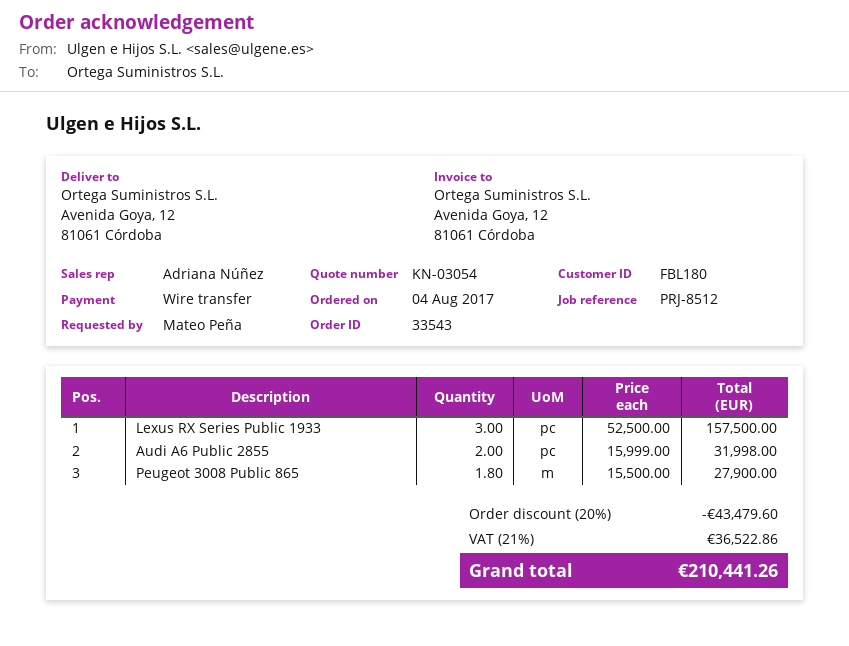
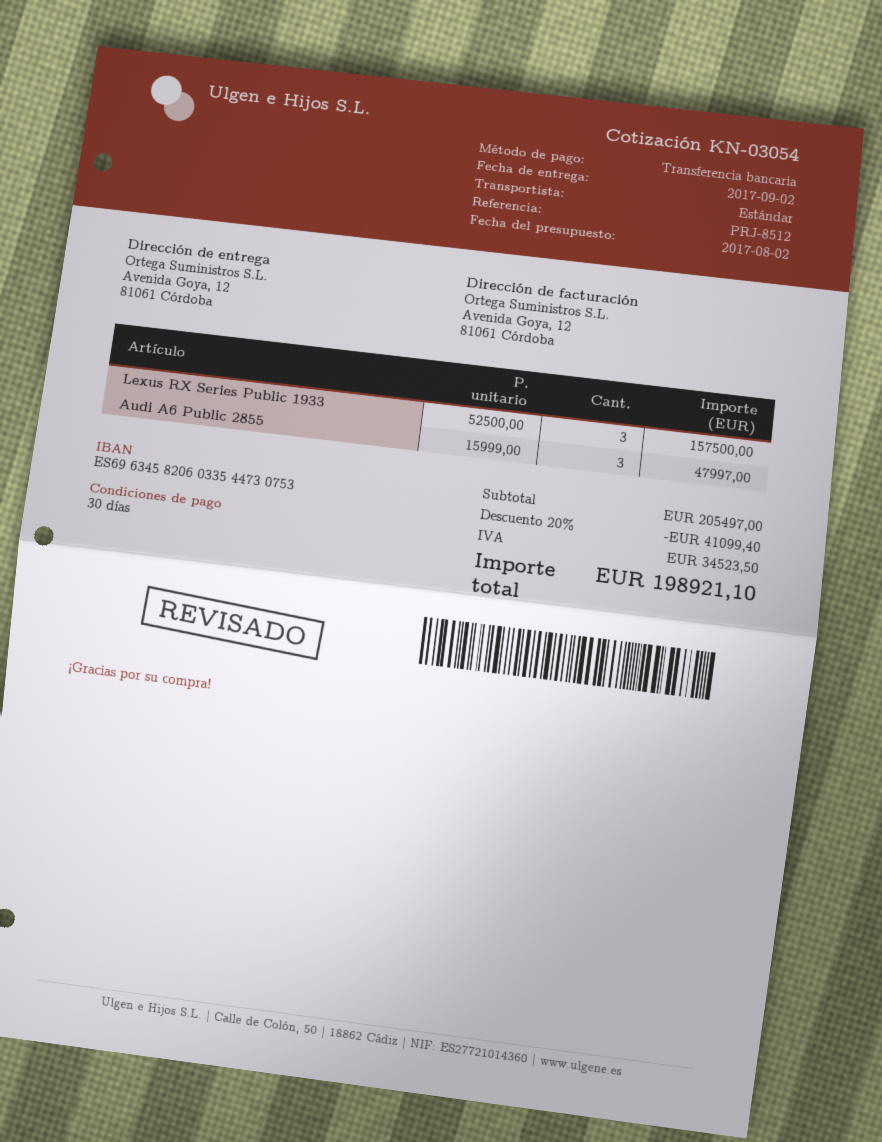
Audi A6 Public 2855: 2 x 15999.00 = 31998.00 -> 3 x 15999.00 = 47997.00
Peugeot 3008 Public 865: 1.8 x 15500.00 = 27900.00 -> none
discount: 20% = 43479.60 -> 20% = 41099.40
tax: 36522.86 -> 34523.50
total: 210441.26 -> 198921.10

